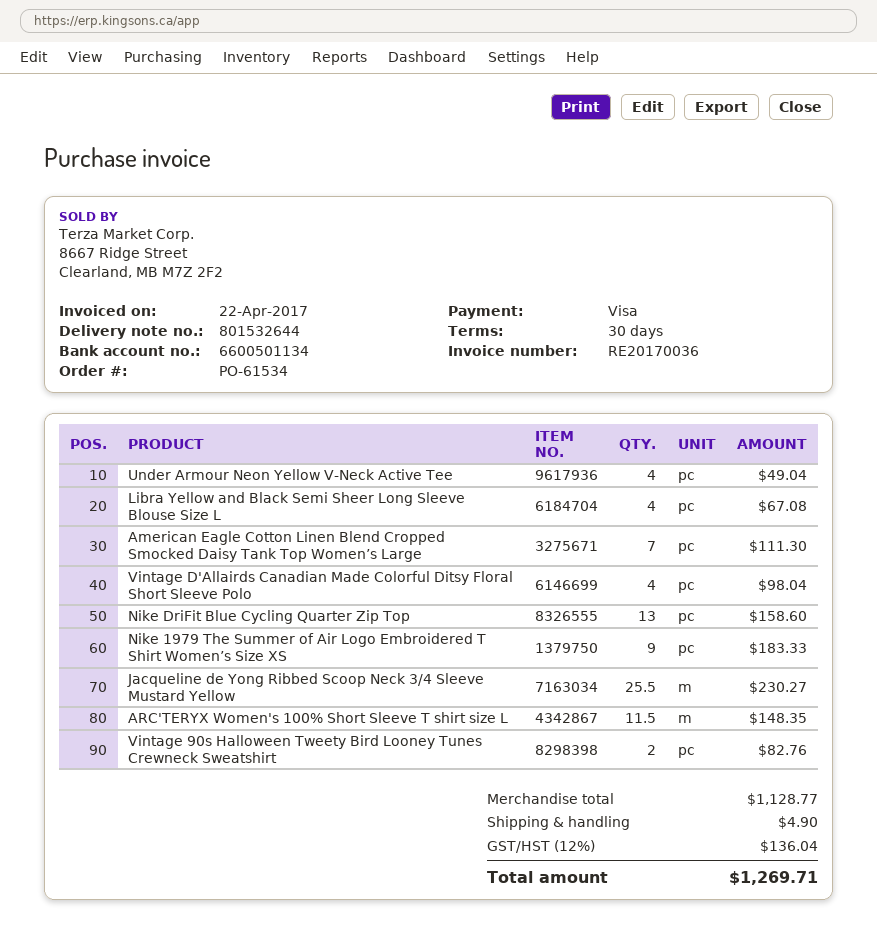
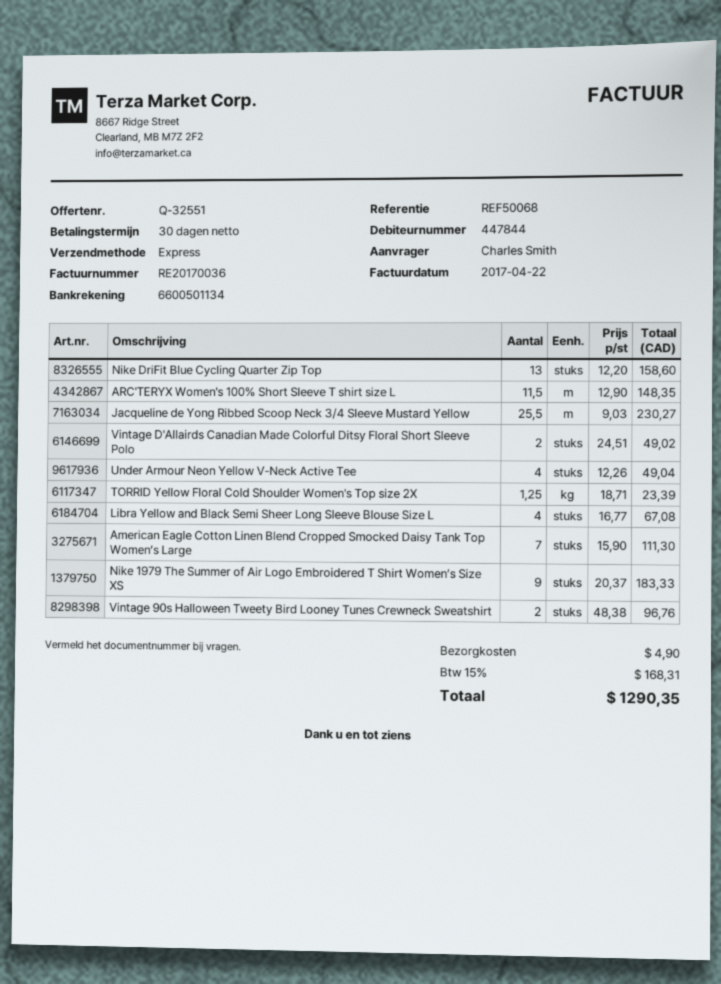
Vintage D'Allairds Canadian Made Colorful Ditsy Floral Short Sleeve Polo: 4 for 98.04 -> 2 for 49.02
Vintage 90s Halloween Tweety Bird Looney Tunes Crewneck Sweatshirt: 2 for 82.76 -> 2 for 96.76
TORRID Yellow Floral Cold Shoulder Women's Top size 2X: none -> 1.25 for 23.39
tax: 12% = 136.04 -> 15% = 168.31
total: 1269.71 -> 1290.35

